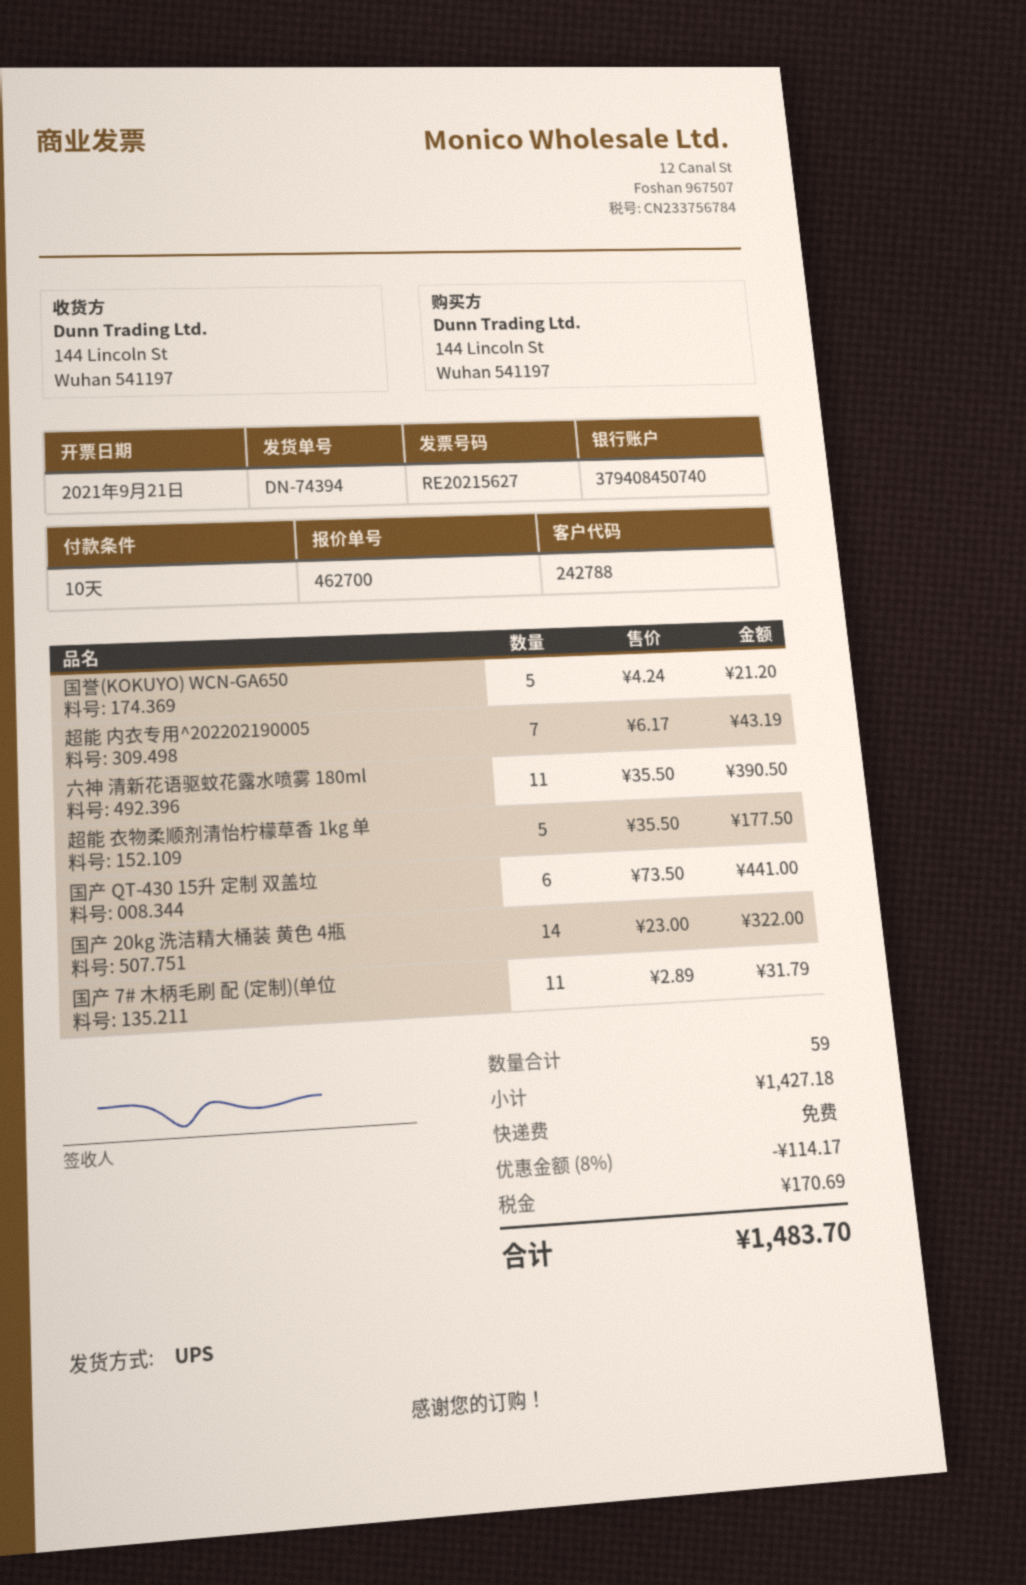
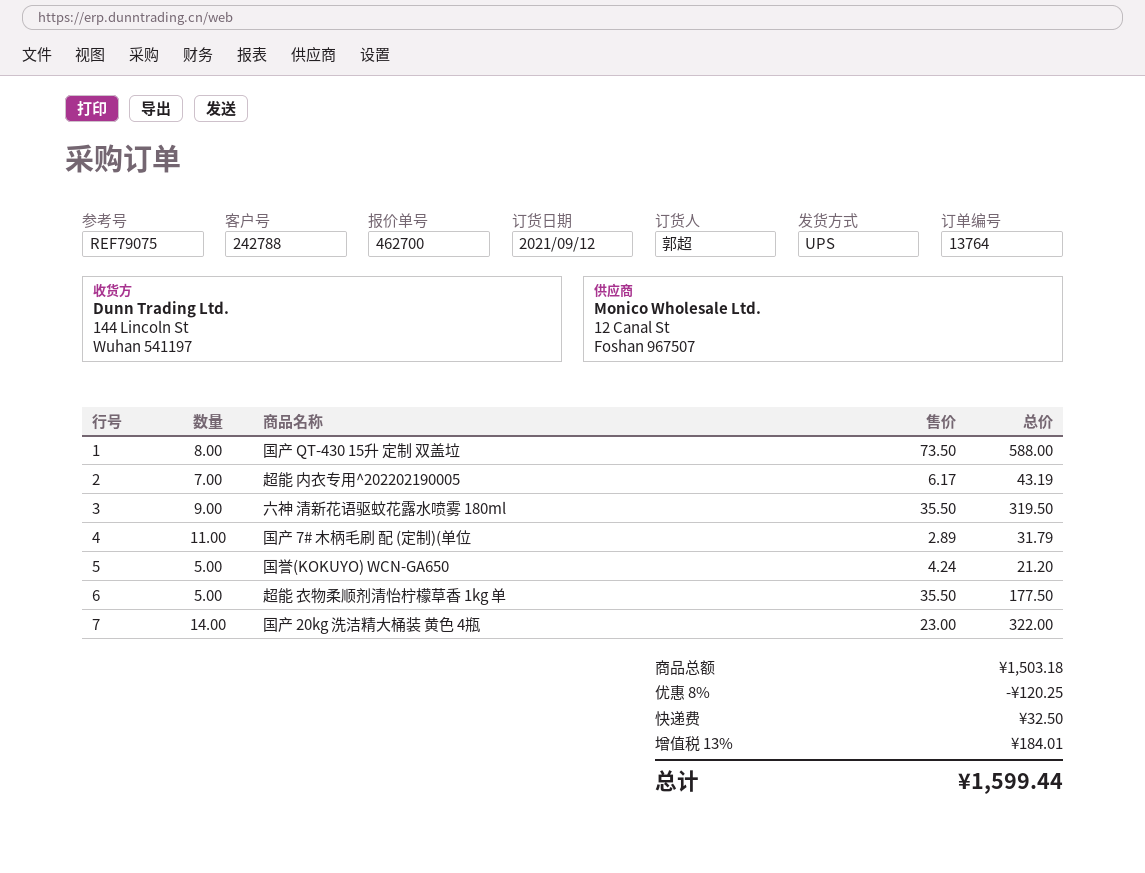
六神 清新花语驱蚊花露水喷雾 180ml: 11 x 35.50 = 390.50 -> 9 x 35.50 = 319.50
国产 QT-430 15升 定制 双盖垃: 6 x 73.50 = 441.00 -> 8 x 73.50 = 588.00
subtotal: 1427.18 -> 1503.18
discount: 8% = 114.17 -> 8% = 120.25
shipping: 0.00 -> 32.50
tax: 170.69 -> 184.01
total: 1483.70 -> 1599.44

